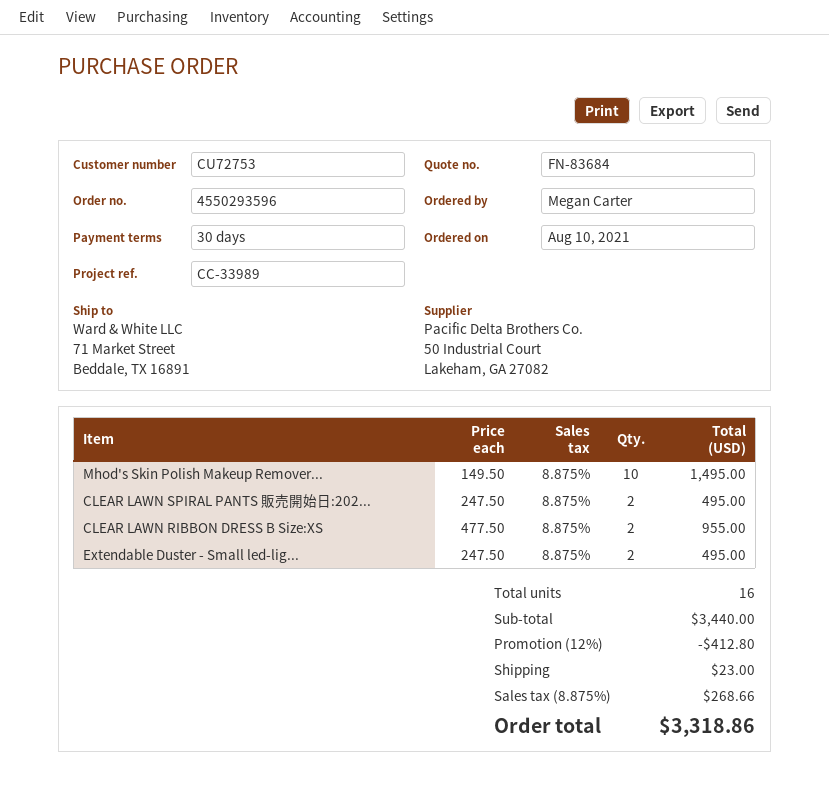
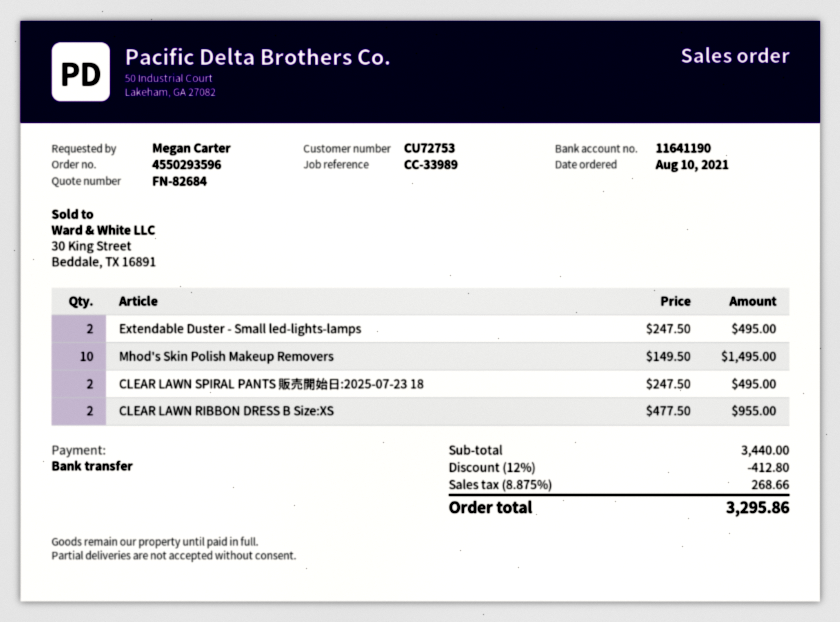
quote number: FN-83684 -> FN-82684
shipping: 23.00 -> none
total: 3318.86 -> 3295.86

